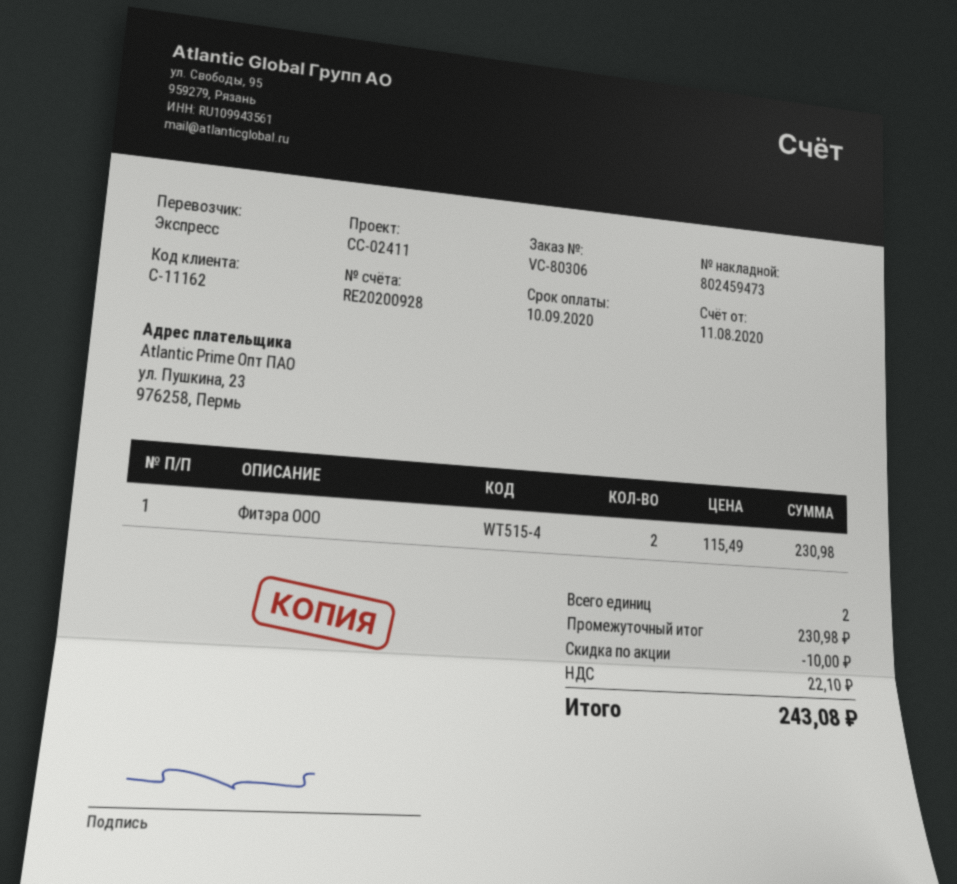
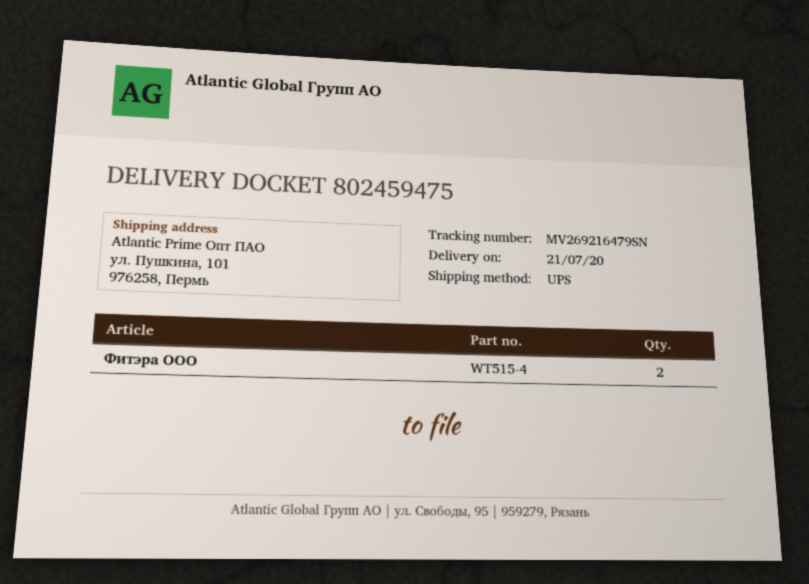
delivery note number: 802459473 -> 802459475
shipping method: express -> UPS

